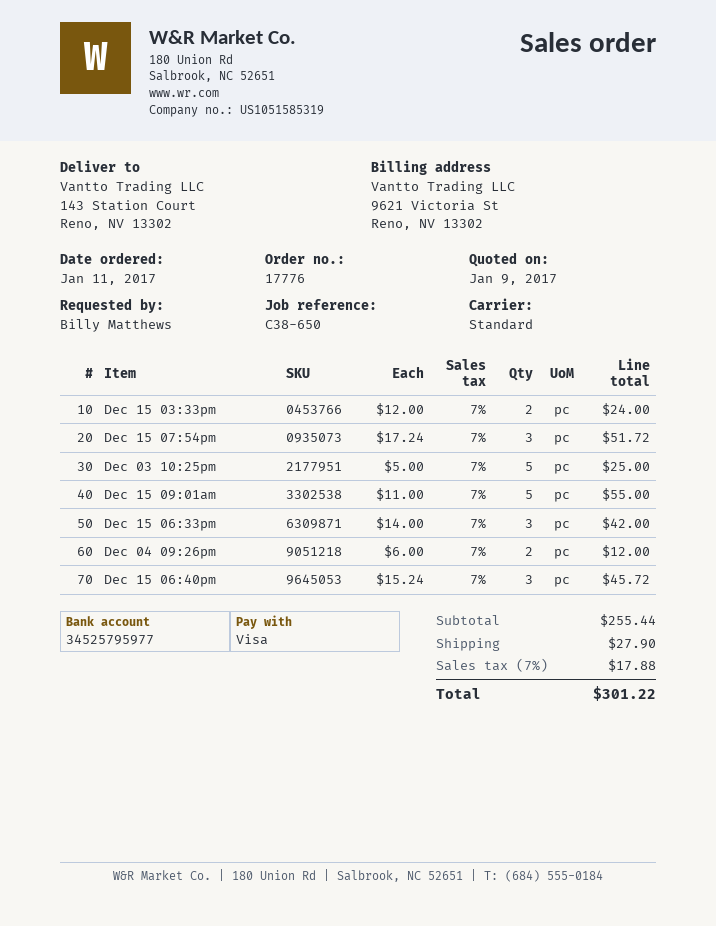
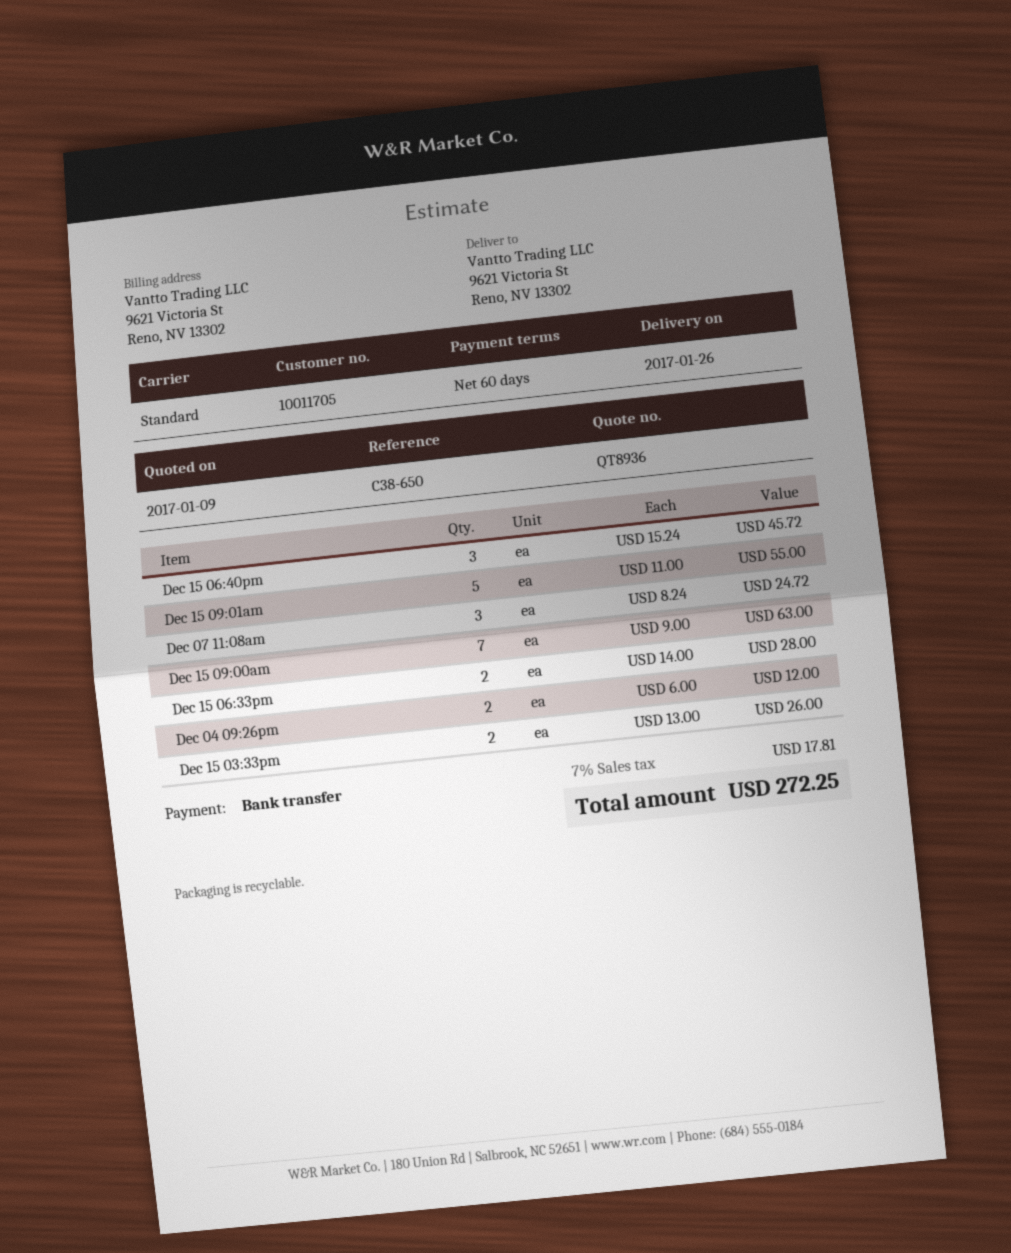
payment method: Visa -> bank transfer
ship to: 143 Station Court, Reno, NV 13302 -> 9621 Victoria St, Reno, NV 13302
Dec 15 03:33pm: 2 x 12.00 = 24.00 -> 2 x 13.00 = 26.00
Dec 15 07:54pm: 3 x 17.24 = 51.72 -> none
Dec 03 10:25pm: 5 x 5.00 = 25.00 -> none
Dec 15 06:33pm: 3 x 14.00 = 42.00 -> 2 x 14.00 = 28.00
Dec 07 11:08am: none -> 3 x 8.24 = 24.72
Dec 15 09:00am: none -> 7 x 9.00 = 63.00
shipping: 27.90 -> none
tax: 7% = 17.88 -> 7% = 17.81
total: 301.22 -> 272.25

